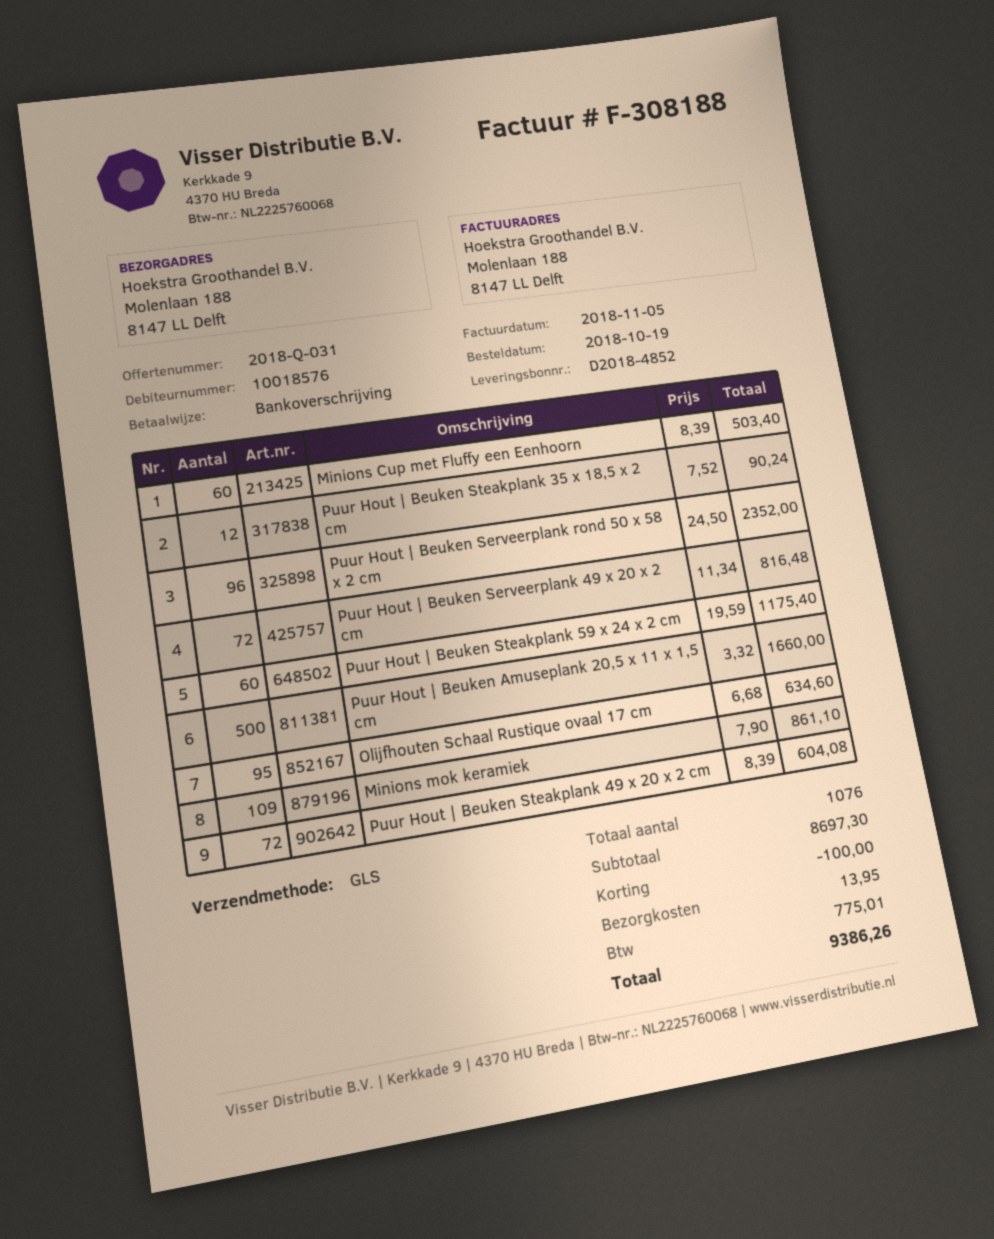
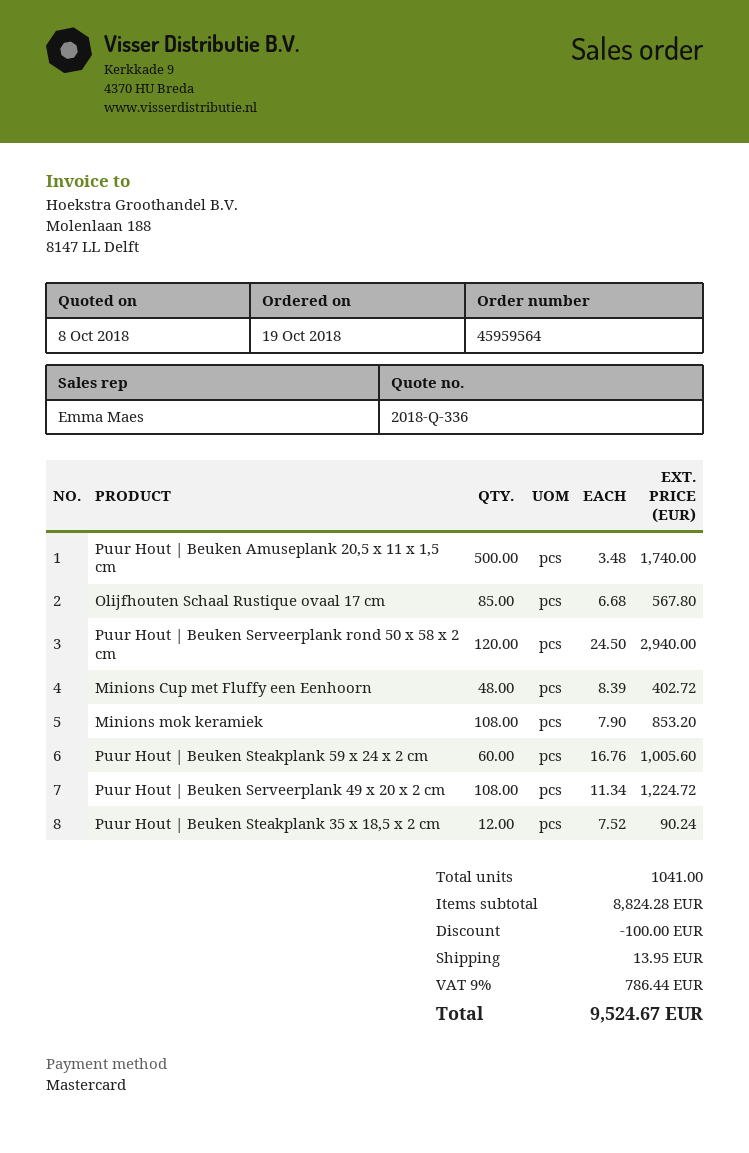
quote number: 2018-Q-031 -> 2018-Q-336
payment method: bank transfer -> Mastercard
Minions Cup met Fluffy een Eenhoorn: 60 x 8.39 = 503.40 -> 48 x 8.39 = 402.72
Puur Hout | Beuken Serveerplank rond 50 x 58 x 2 cm: 96 x 24.50 = 2352.00 -> 120 x 24.50 = 2940.00
Puur Hout | Beuken Serveerplank 49 x 20 x 2 cm: 72 x 11.34 = 816.48 -> 108 x 11.34 = 1224.72
Puur Hout | Beuken Steakplank 59 x 24 x 2 cm: 60 x 19.59 = 1175.40 -> 60 x 16.76 = 1005.60
Puur Hout | Beuken Amuseplank 20,5 x 11 x 1,5 cm: 500 x 3.32 = 1660.00 -> 500 x 3.48 = 1740.00
Olijfhouten Schaal Rustique ovaal 17 cm: 95 x 6.68 = 634.60 -> 85 x 6.68 = 567.80
Minions mok keramiek: 109 x 7.90 = 861.10 -> 108 x 7.90 = 853.20
Puur Hout | Beuken Steakplank 49 x 20 x 2 cm: 72 x 8.39 = 604.08 -> none
total quantity: 1076 -> 1041
subtotal: 8697.30 -> 8824.28
tax: 775.01 -> 786.44
total: 9386.26 -> 9524.67

